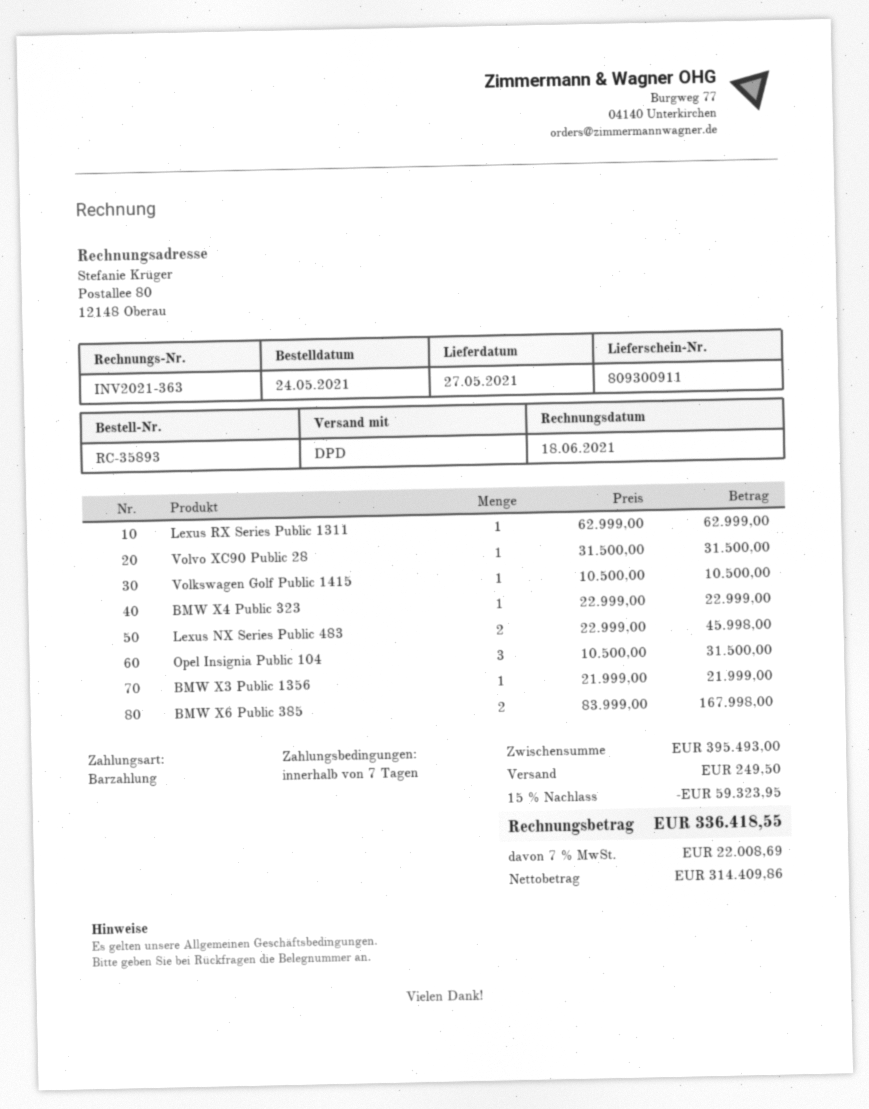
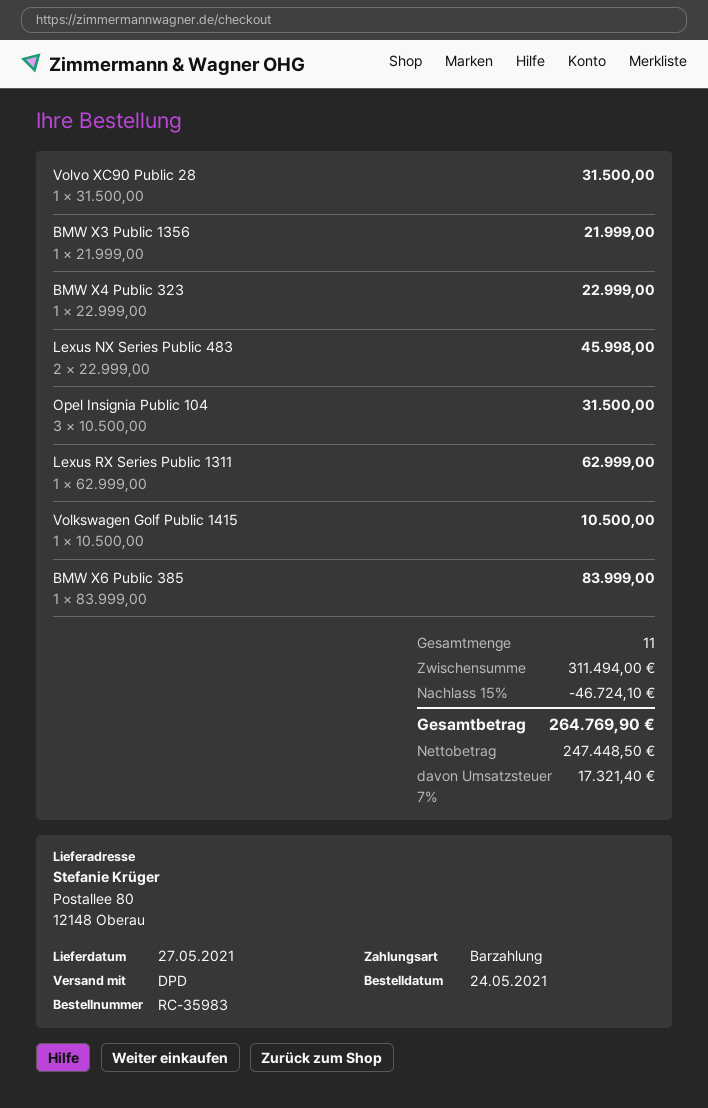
order number: RC-35893 -> RC-35983
BMW X6 Public 385: 2 x 83999.00 = 167998.00 -> 1 x 83999.00 = 83999.00
subtotal: 395493.00 -> 311494.00
discount: 15% = 59323.95 -> 15% = 46724.10
shipping: 249.50 -> none
net: 314409.86 -> 247448.50
tax: 7% = 22008.69 -> 7% = 17321.40
total: 336418.55 -> 264769.90

